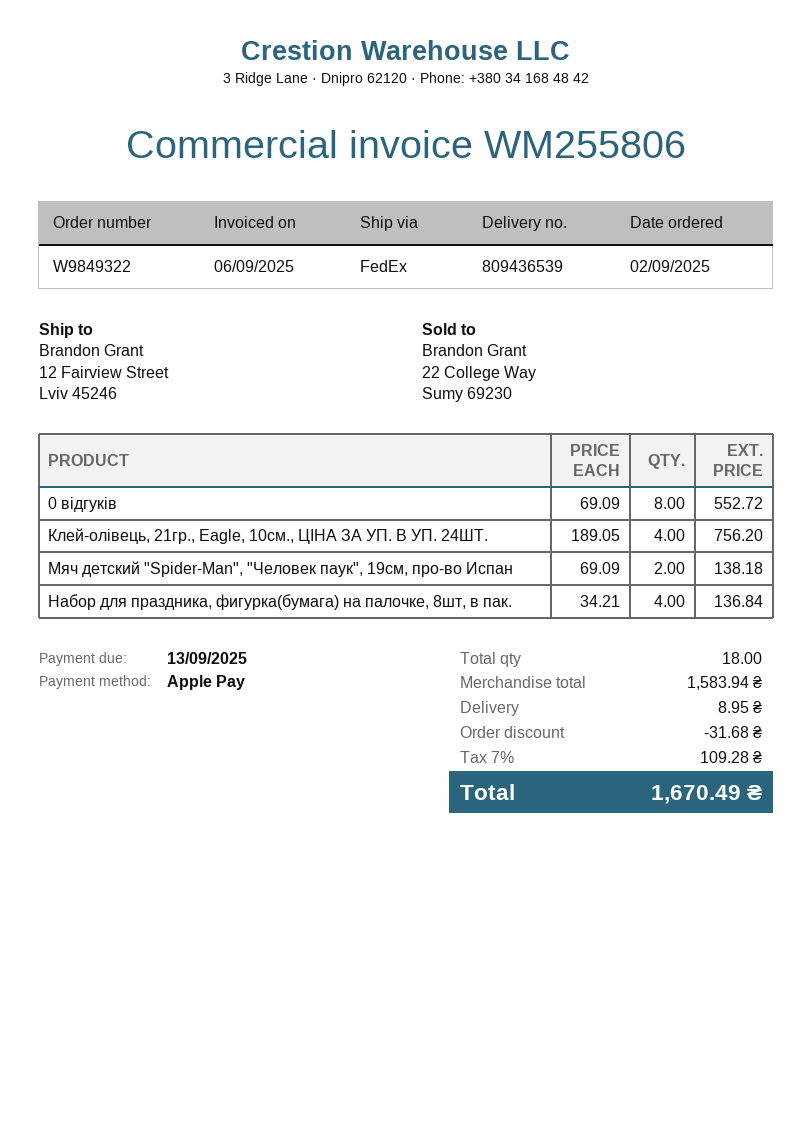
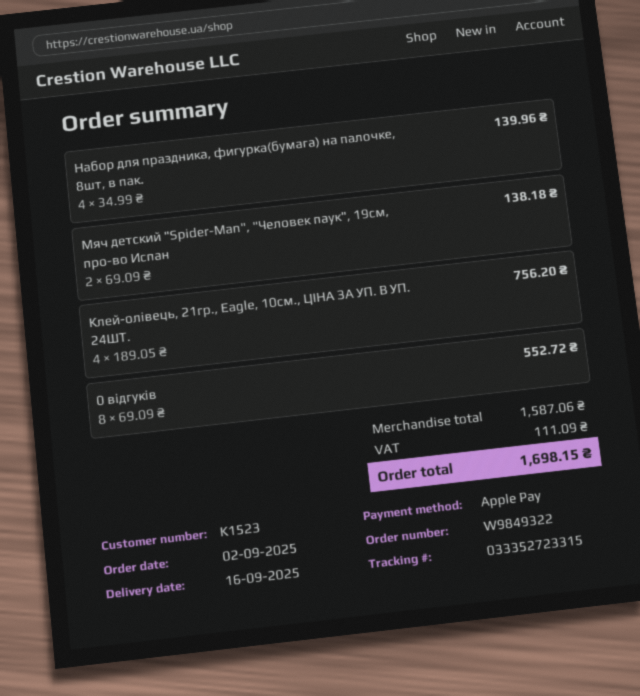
Набор для праздника, фигурка(бумага) на палочке, 8шт, в пак.: 4 x 34.21 = 136.84 -> 4 x 34.99 = 139.96
subtotal: 1583.94 -> 1587.06
discount: 31.68 -> none
shipping: 8.95 -> none
tax: 109.28 -> 111.09
total: 1670.49 -> 1698.15

